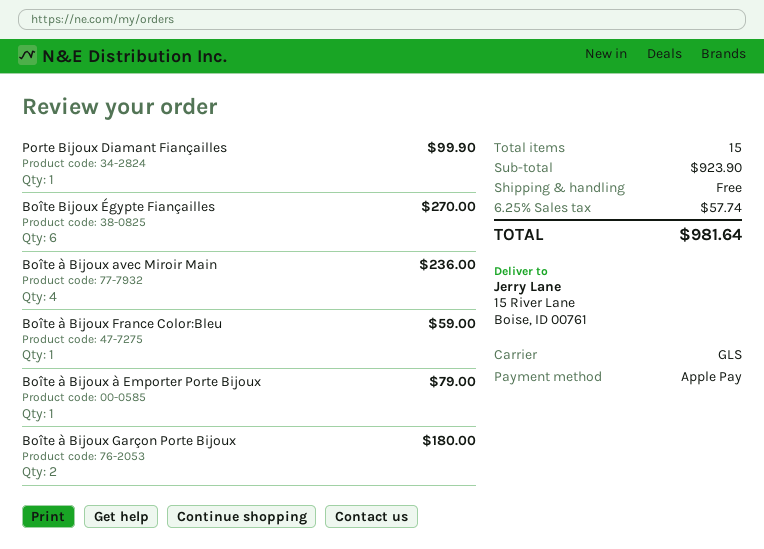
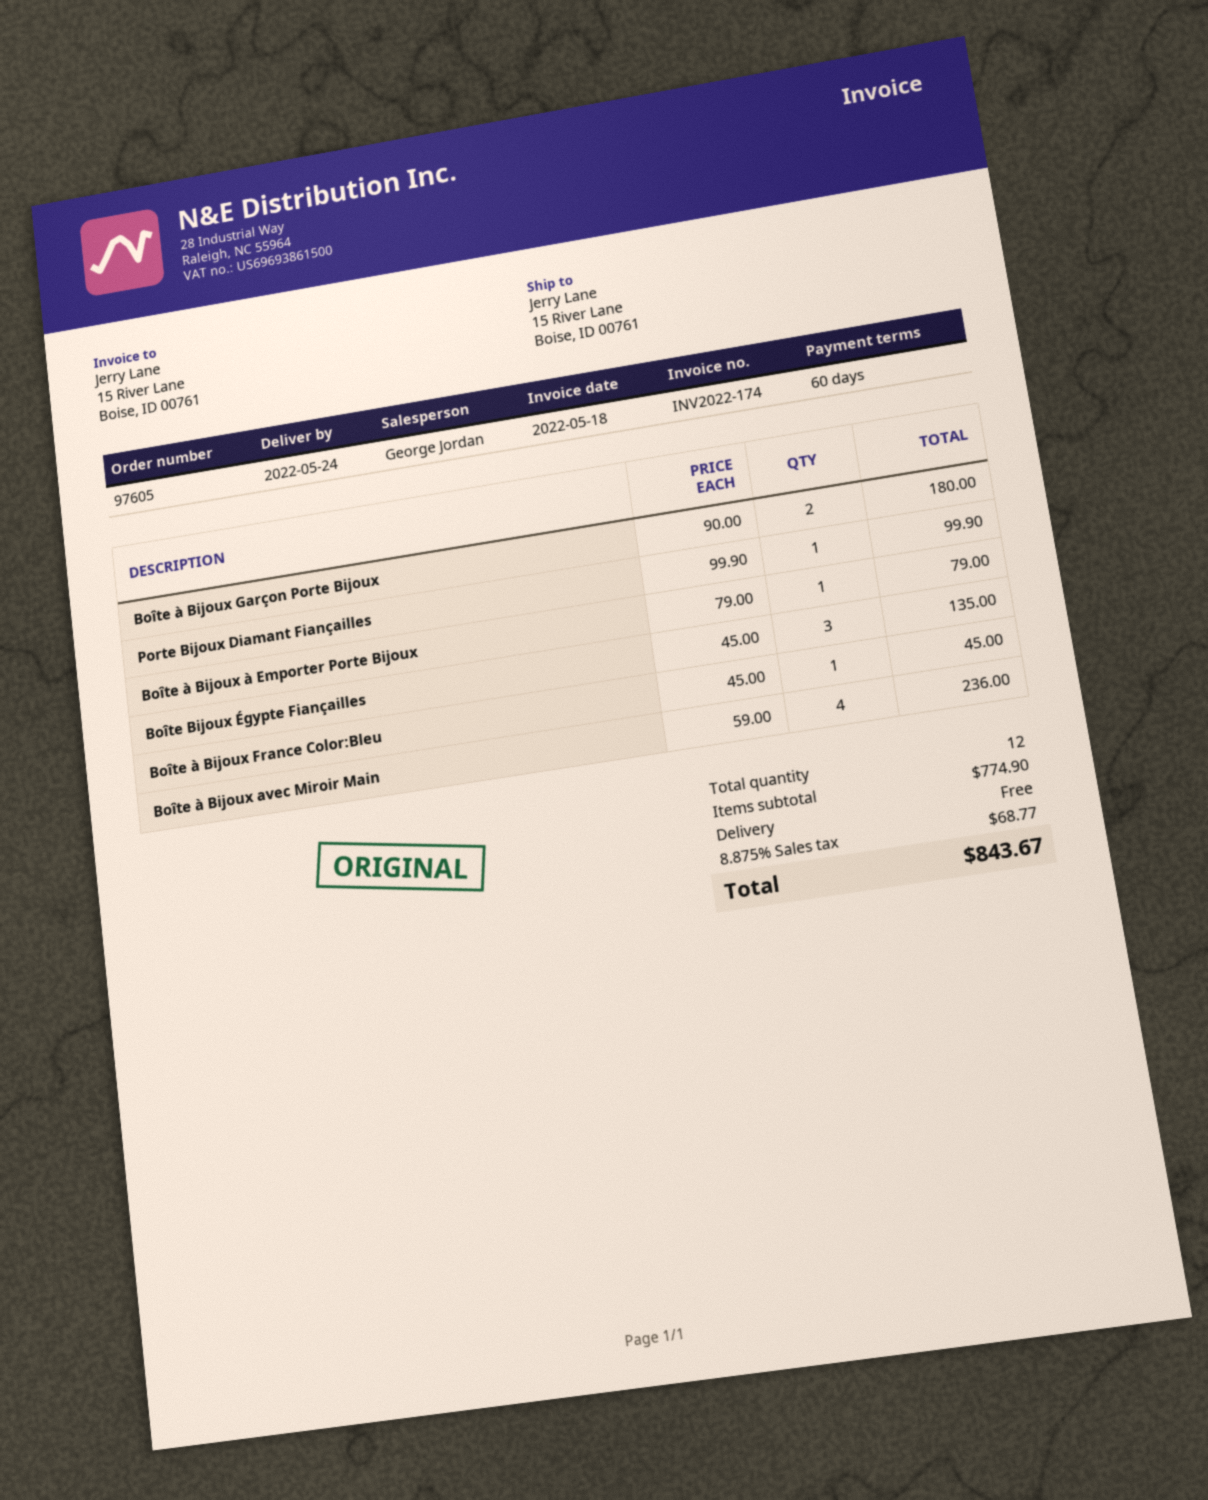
Boîte Bijoux Égypte Fiançailles: 6 for 270.00 -> 3 for 135.00
Boîte à Bijoux France Color:Bleu: 1 for 59.00 -> 1 for 45.00
total quantity: 15 -> 12
subtotal: 923.90 -> 774.90
tax: 6.25% = 57.74 -> 8.875% = 68.77
total: 981.64 -> 843.67

